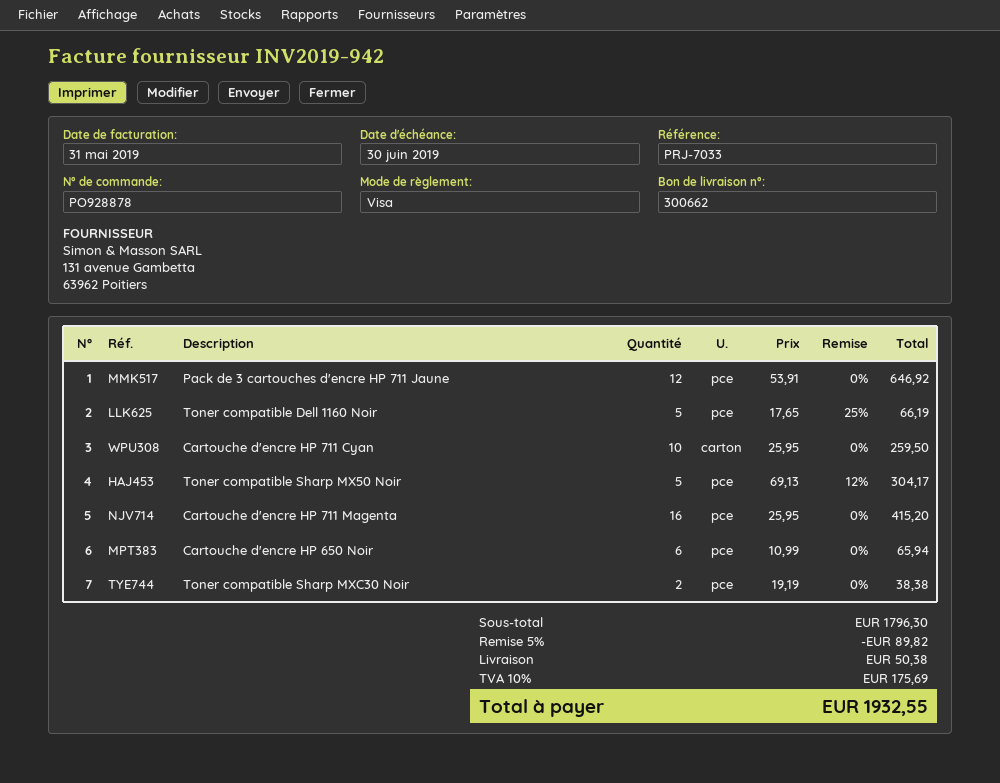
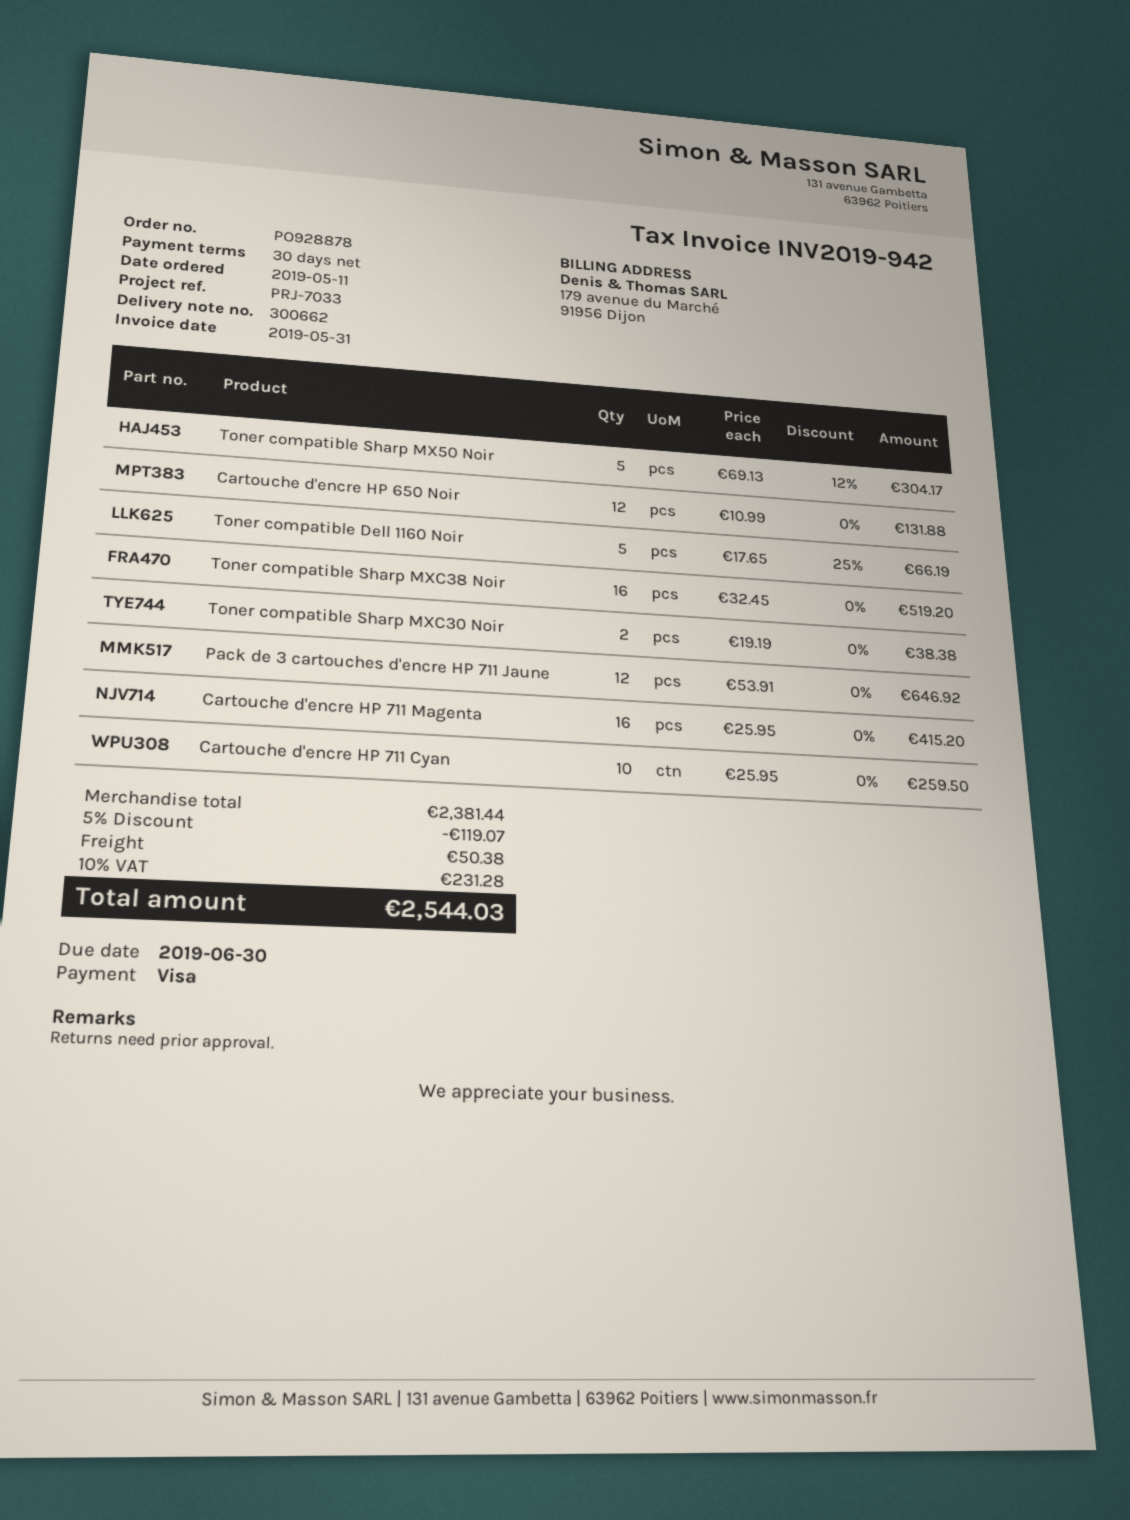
Cartouche d'encre HP 650 Noir: 6 x 10.99 = 65.94 -> 12 x 10.99 = 131.88
Toner compatible Sharp MXC38 Noir: none -> 16 x 32.45 = 519.20
subtotal: 1796.30 -> 2381.44
discount: 5% = 89.82 -> 5% = 119.07
tax: 10% = 175.69 -> 10% = 231.28
total: 1932.55 -> 2544.03

